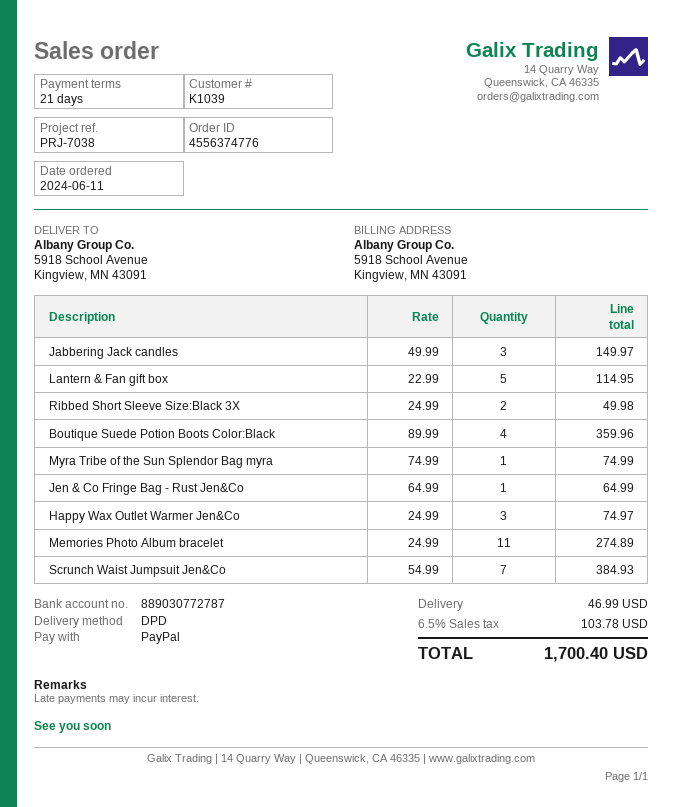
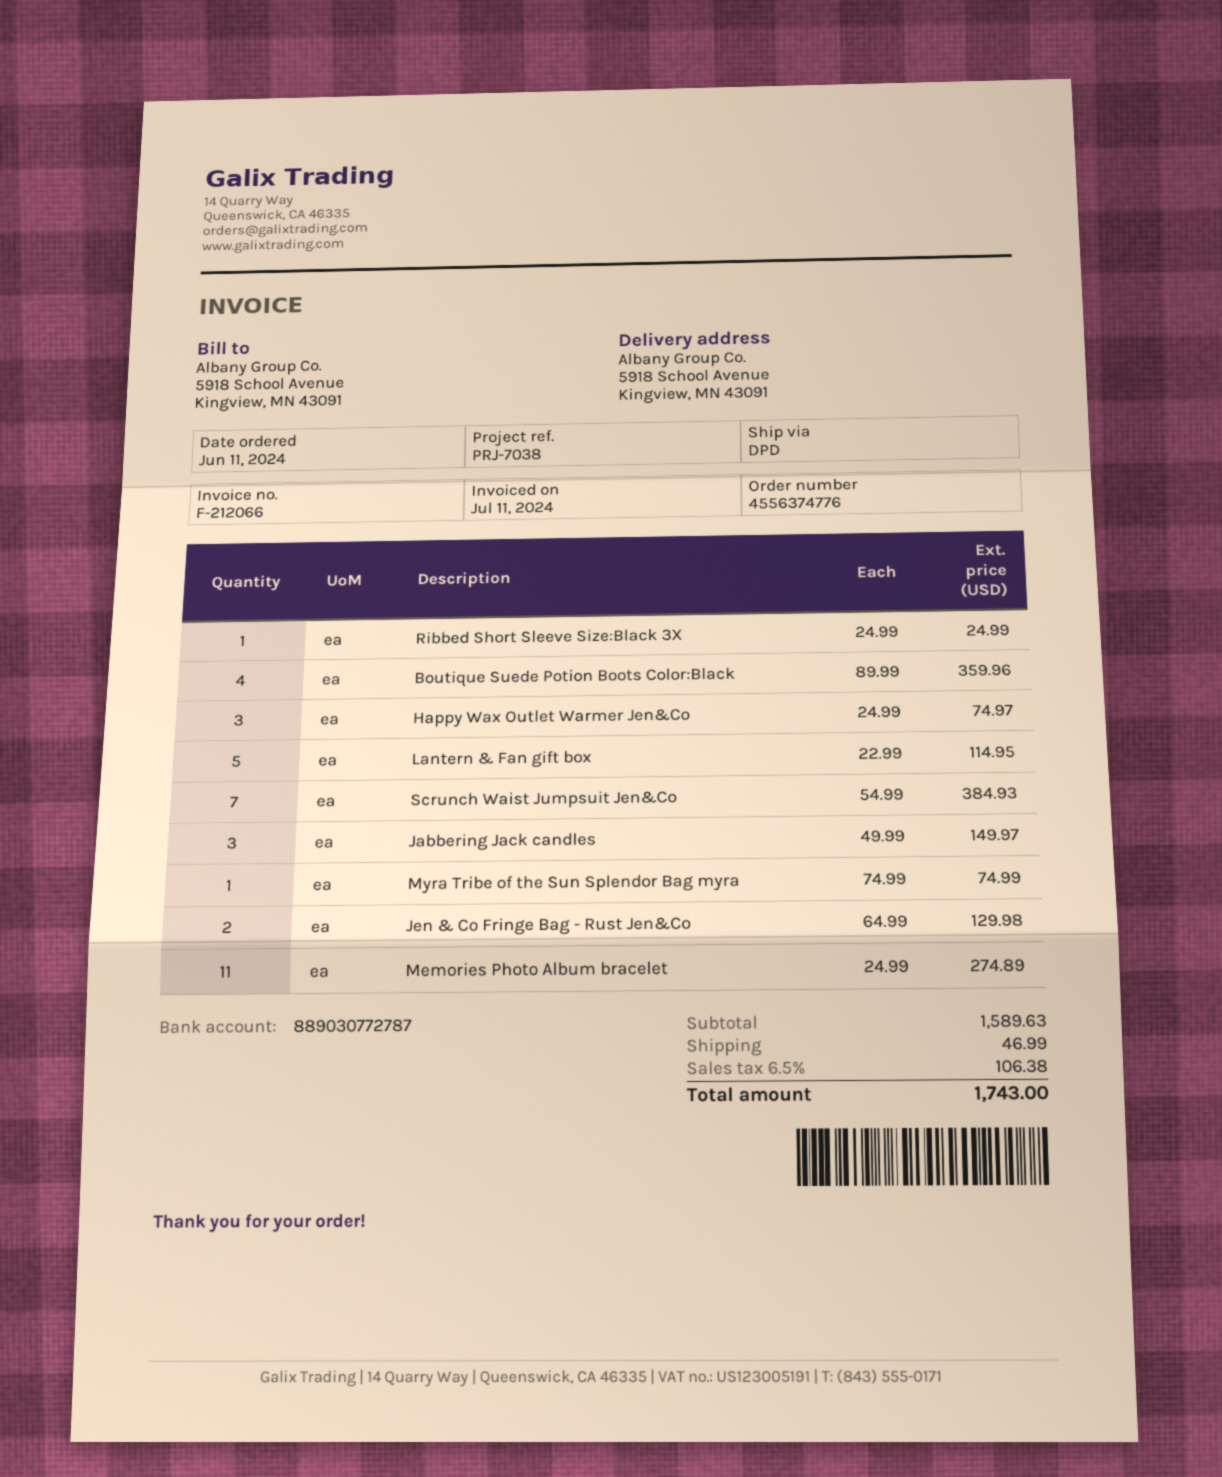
Ribbed Short Sleeve Size:Black 3X: 2 x 24.99 = 49.98 -> 1 x 24.99 = 24.99
Jen & Co Fringe Bag - Rust Jen&Co: 1 x 64.99 = 64.99 -> 2 x 64.99 = 129.98
tax: 6.5% = 103.78 -> 6.5% = 106.38
total: 1700.40 -> 1743.00

